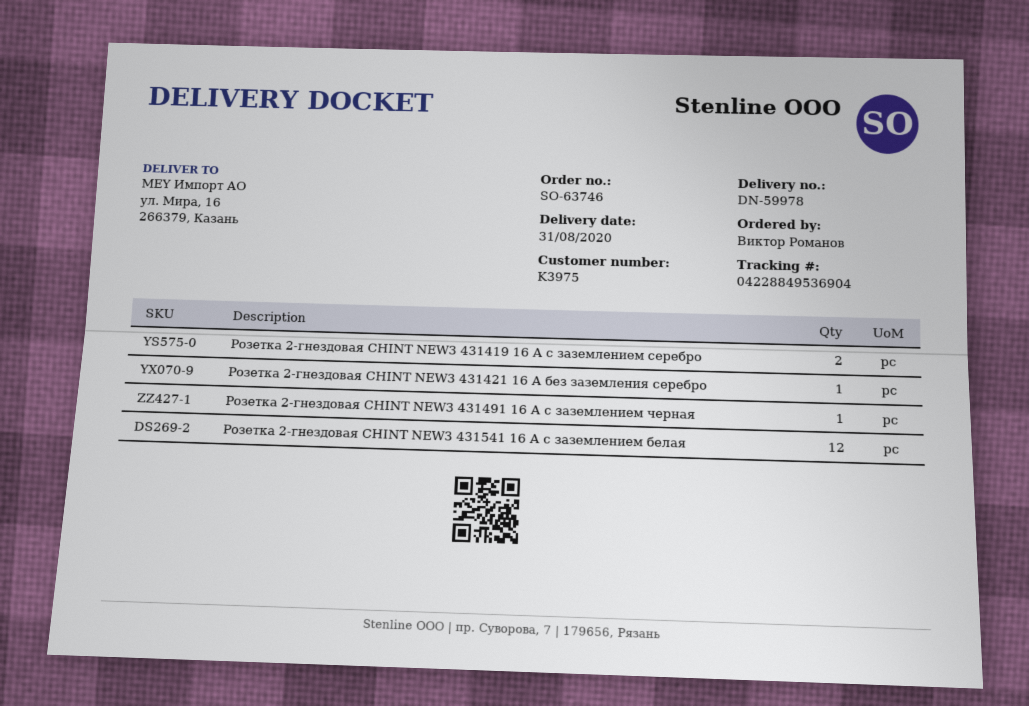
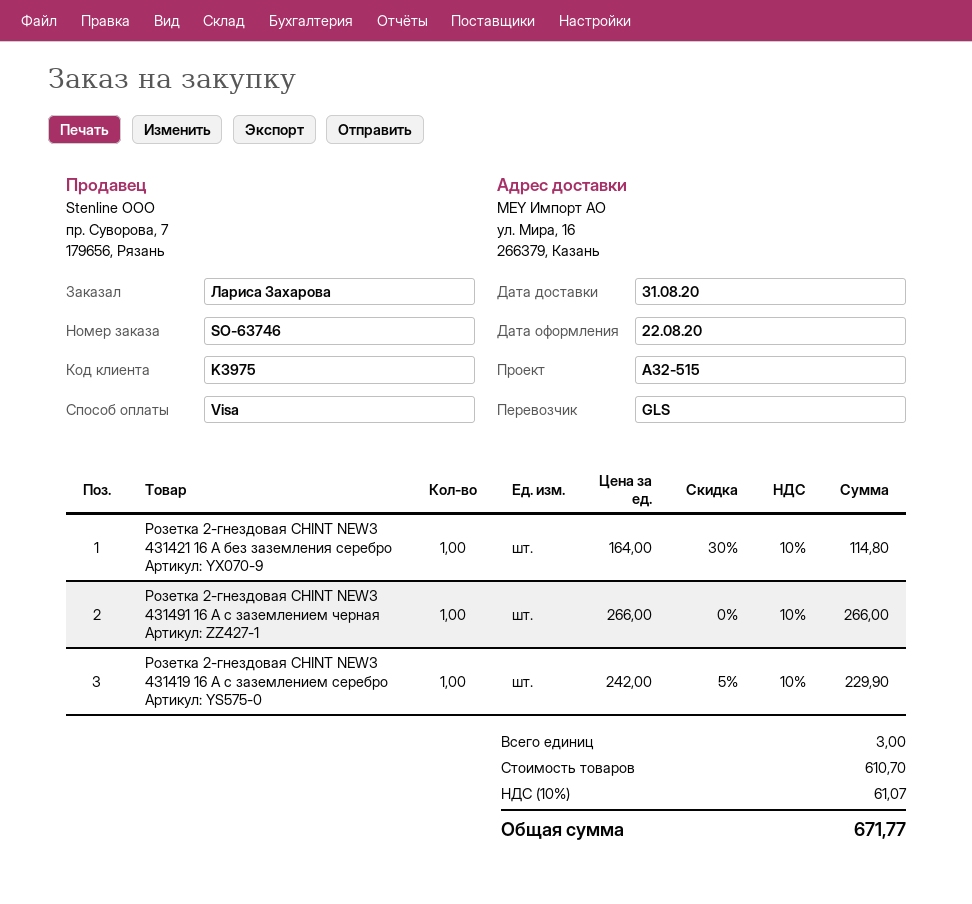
ordered by: Виктор Романов -> Лариса Захарова
Розетка 2-гнездовая CHINT NEW3 431419 16 А с заземлением серебро: 2 -> 1
Розетка 2-гнездовая CHINT NEW3 431541 16 А с заземлением белая: 12 -> none

